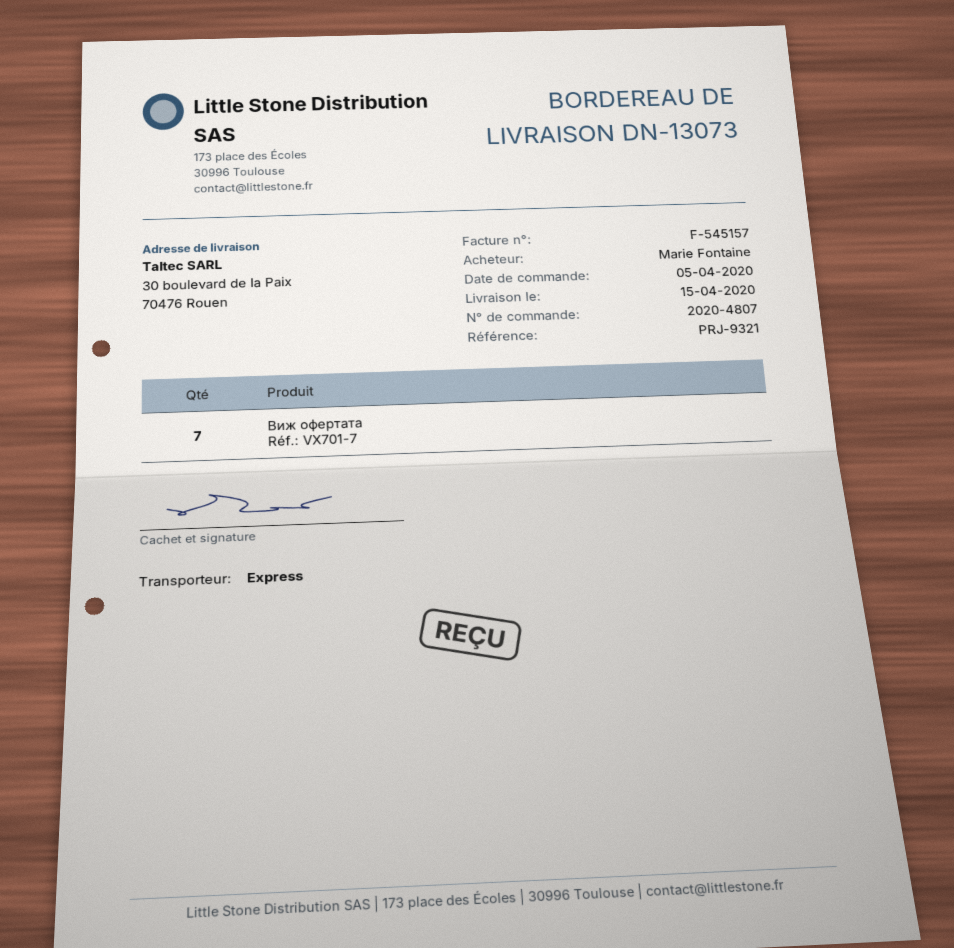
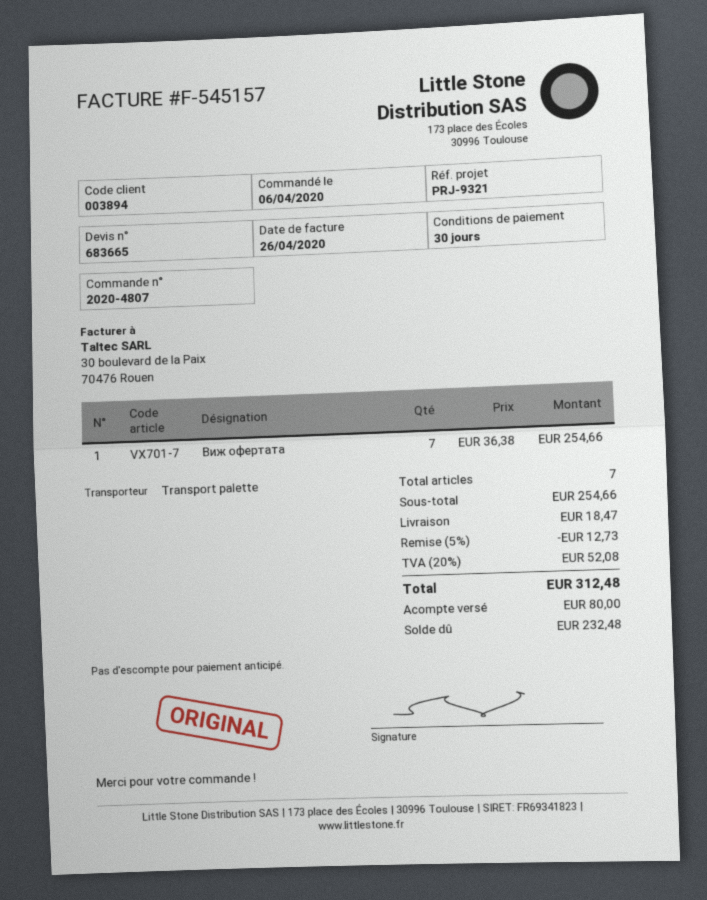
order date: 2020-04-05 -> 2020-04-06
shipping method: express -> pallet freight

